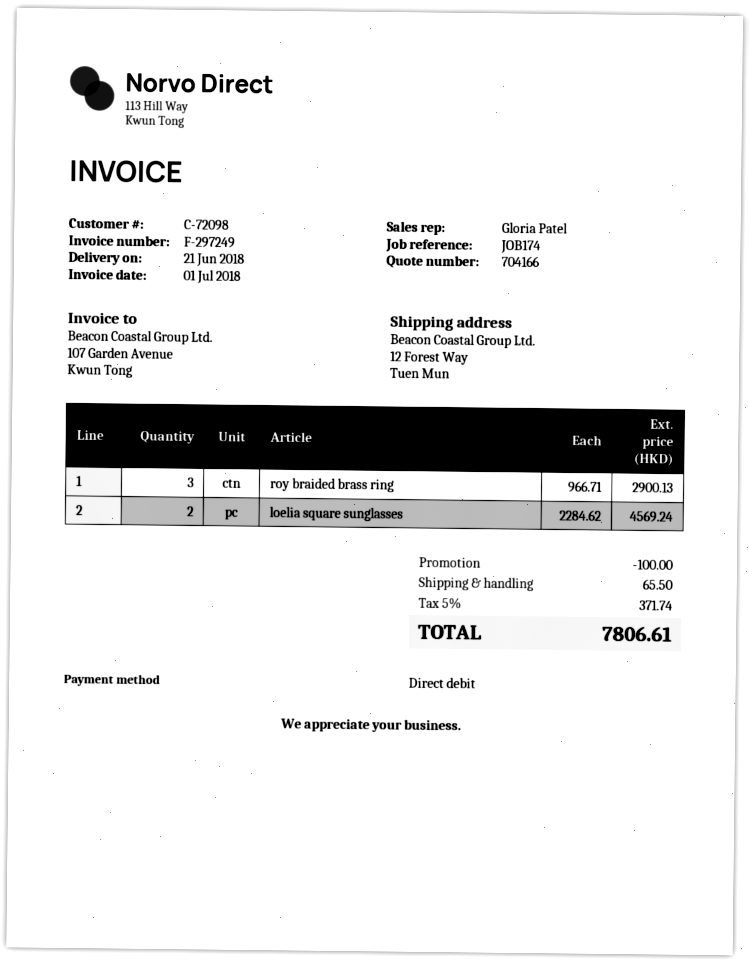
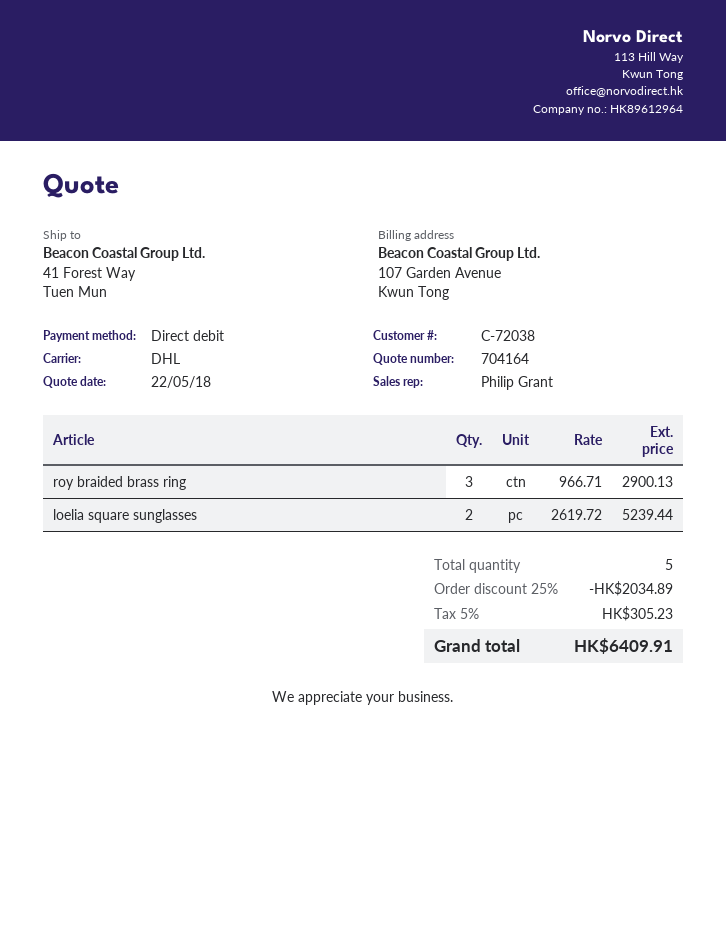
quote number: 704166 -> 704164
customer number: C-72098 -> C-72038
sales rep: Gloria Patel -> Philip Grant
ship to: 12 Forest Way, Tuen Mun -> 41 Forest Way, Tuen Mun
loelia square sunglasses: 2 x 2284.62 = 4569.24 -> 2 x 2619.72 = 5239.44
discount: 100.00 -> 2034.89
shipping: 65.50 -> none
tax: 5% = 371.74 -> 5% = 305.23
total: 7806.61 -> 6409.91

